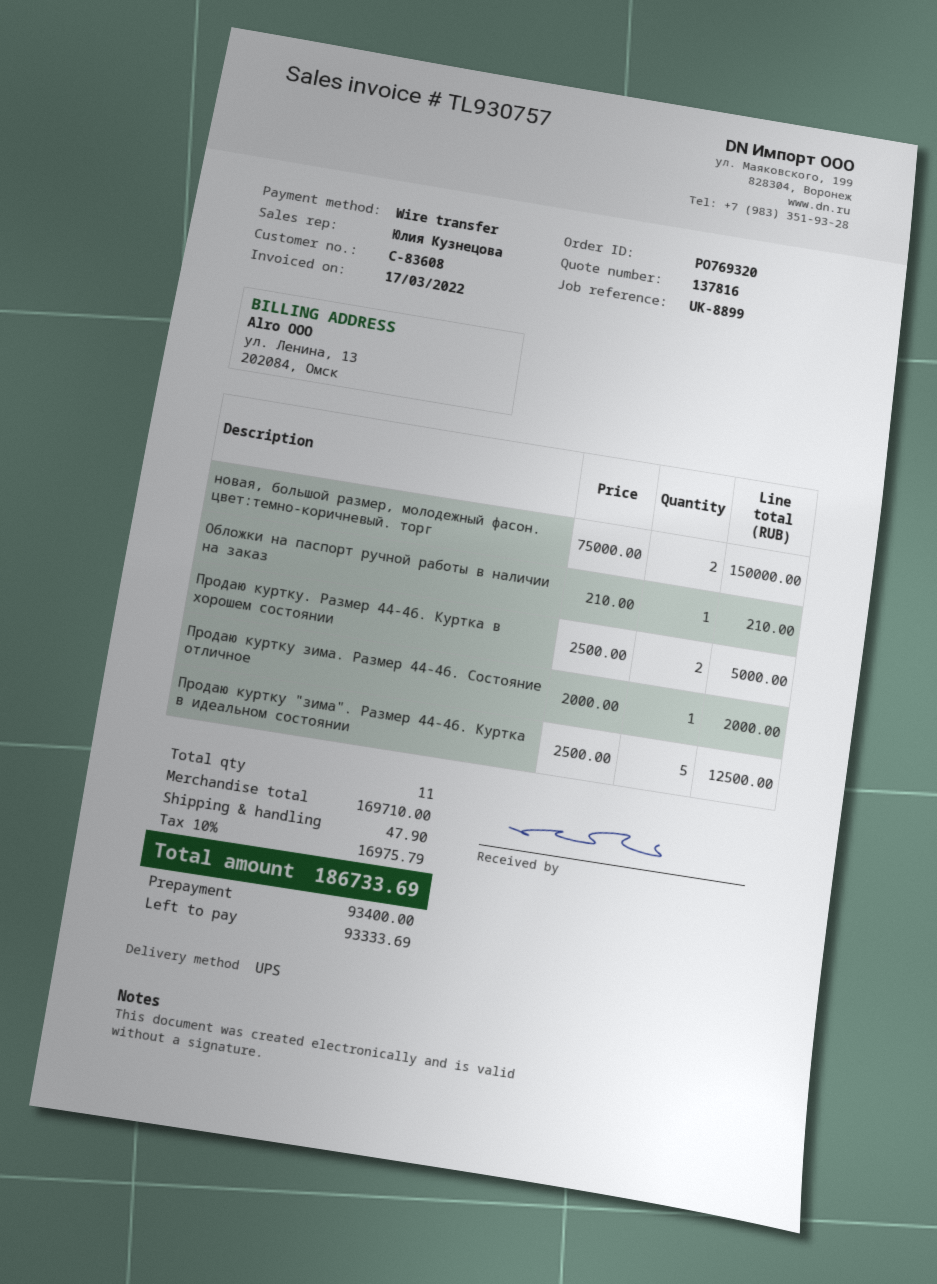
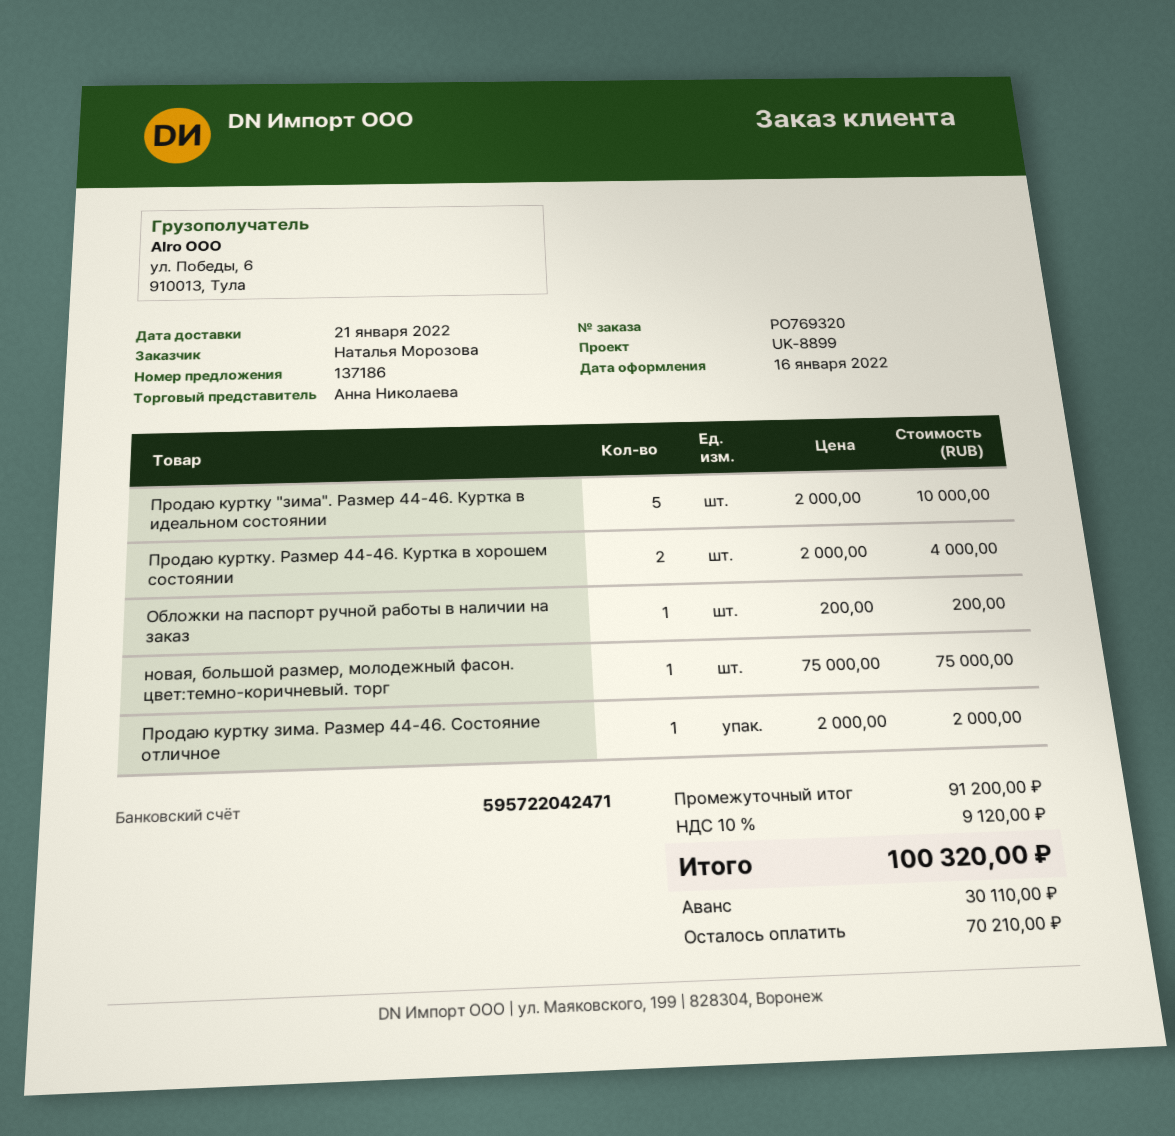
quote number: 137816 -> 137186
sales rep: Юлия Кузнецова -> Анна Николаева
новая, большой размер, молодежный фасон. цвет:темно-коричневый. торг: 2 x 75000.00 = 150000.00 -> 1 x 75000.00 = 75000.00
Обложки на паспорт ручной работы в наличии на заказ: 1 x 210.00 = 210.00 -> 1 x 200.00 = 200.00
Продаю куртку. Размер 44-46. Куртка в хорошем состоянии: 2 x 2500.00 = 5000.00 -> 2 x 2000.00 = 4000.00
Продаю куртку "зима". Размер 44-46. Куртка в идеальном состоянии: 5 x 2500.00 = 12500.00 -> 5 x 2000.00 = 10000.00
subtotal: 169710.00 -> 91200.00
shipping: 47.90 -> none
tax: 10% = 16975.79 -> 10% = 9120.00
total: 186733.69 -> 100320.00
deposit: 93400.00 -> 30110.00
balance: 93333.69 -> 70210.00

